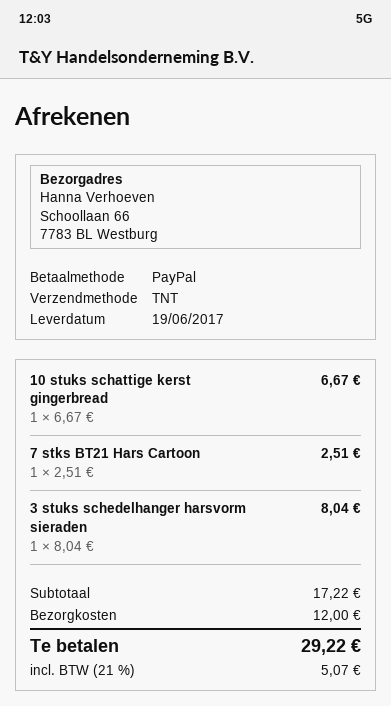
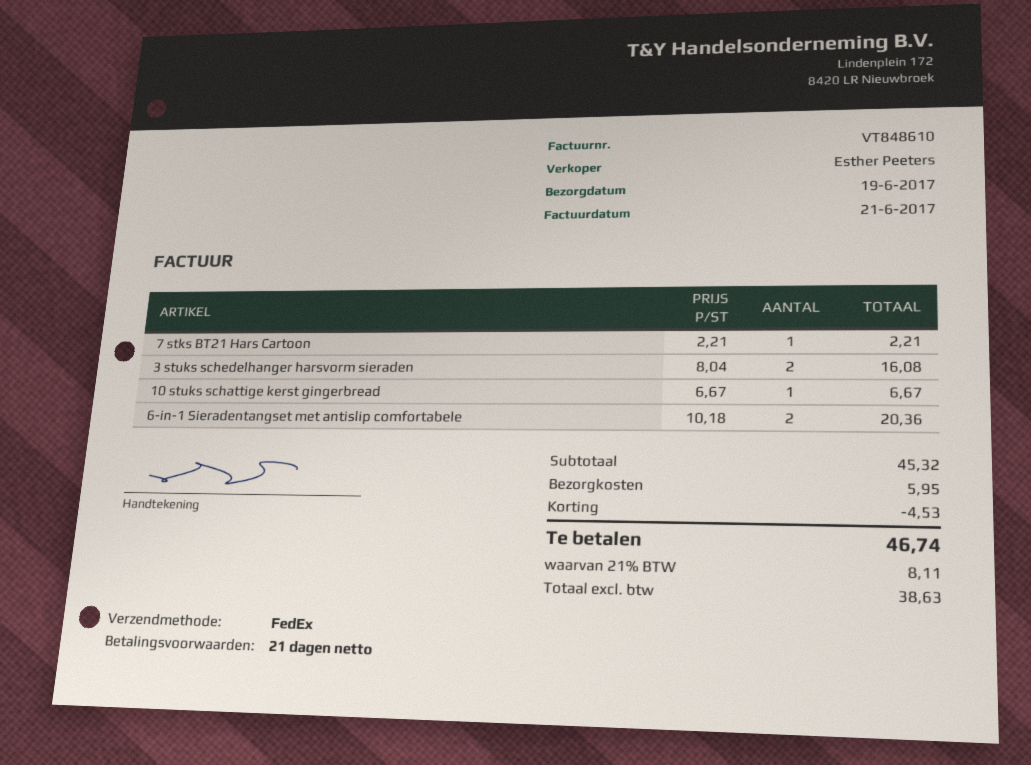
shipping method: TNT -> FedEx
7 stks BT21 Hars Cartoon: 1 x 2.51 = 2.51 -> 1 x 2.21 = 2.21
3 stuks schedelhanger harsvorm sieraden: 1 x 8.04 = 8.04 -> 2 x 8.04 = 16.08
6-in-1 Sieradentangset met antislip comfortabele: none -> 2 x 10.18 = 20.36
subtotal: 17.22 -> 45.32
discount: none -> 4.53
shipping: 12.00 -> 5.95
tax: 21% = 5.07 -> 21% = 8.11
total: 29.22 -> 46.74

